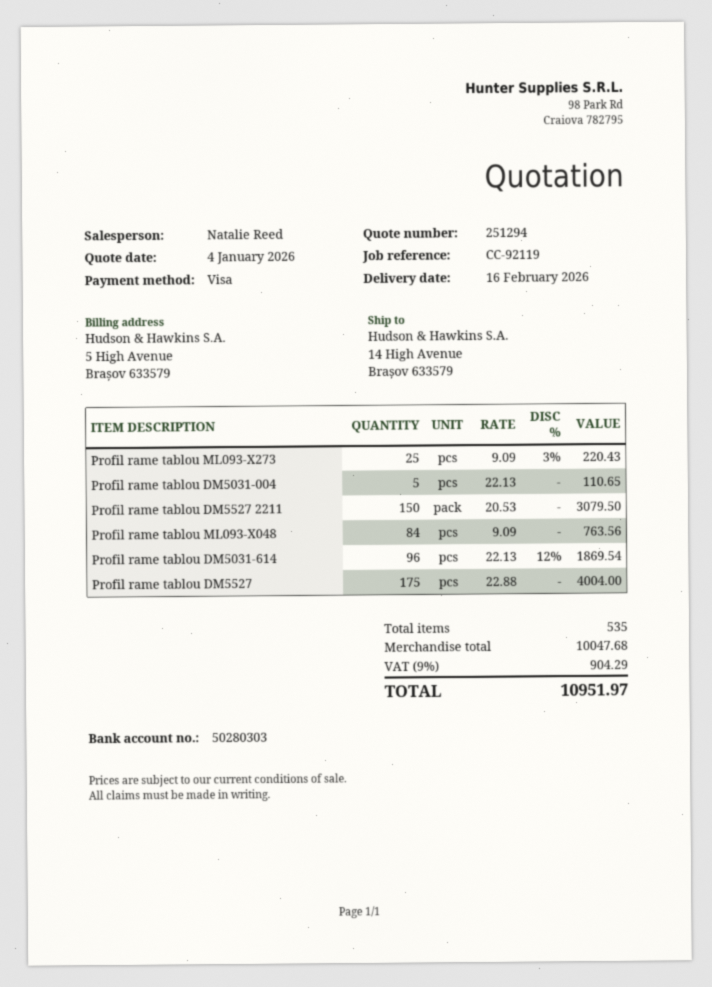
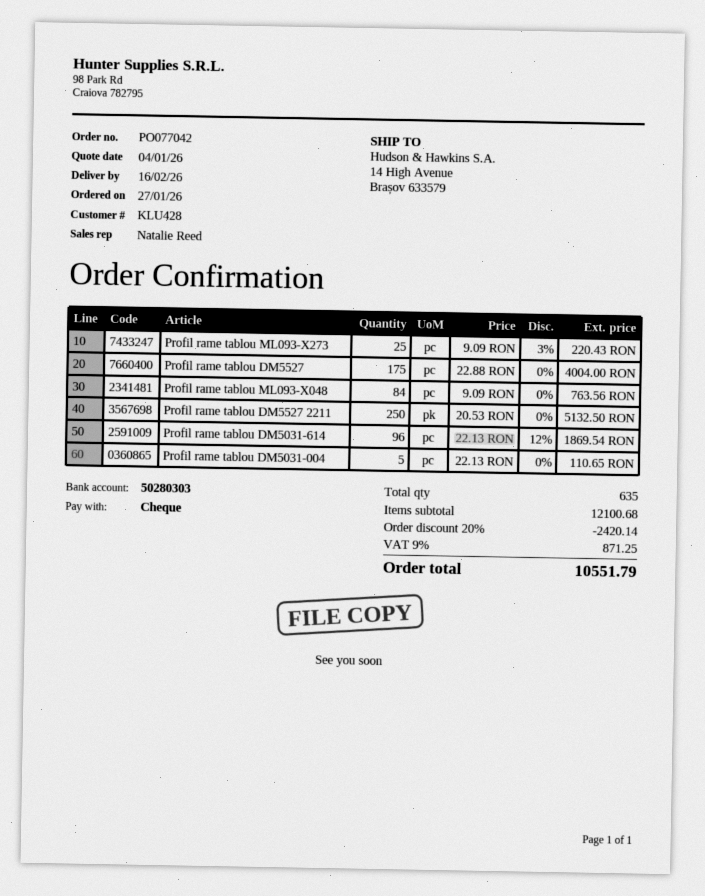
payment method: Visa -> cheque
Profil rame tablou DM5527 2211: 150 x 20.53 = 3079.50 -> 250 x 20.53 = 5132.50
total quantity: 535 -> 635
subtotal: 10047.68 -> 12100.68
discount: none -> 20% = 2420.14
tax: 9% = 904.29 -> 9% = 871.25
total: 10951.97 -> 10551.79

